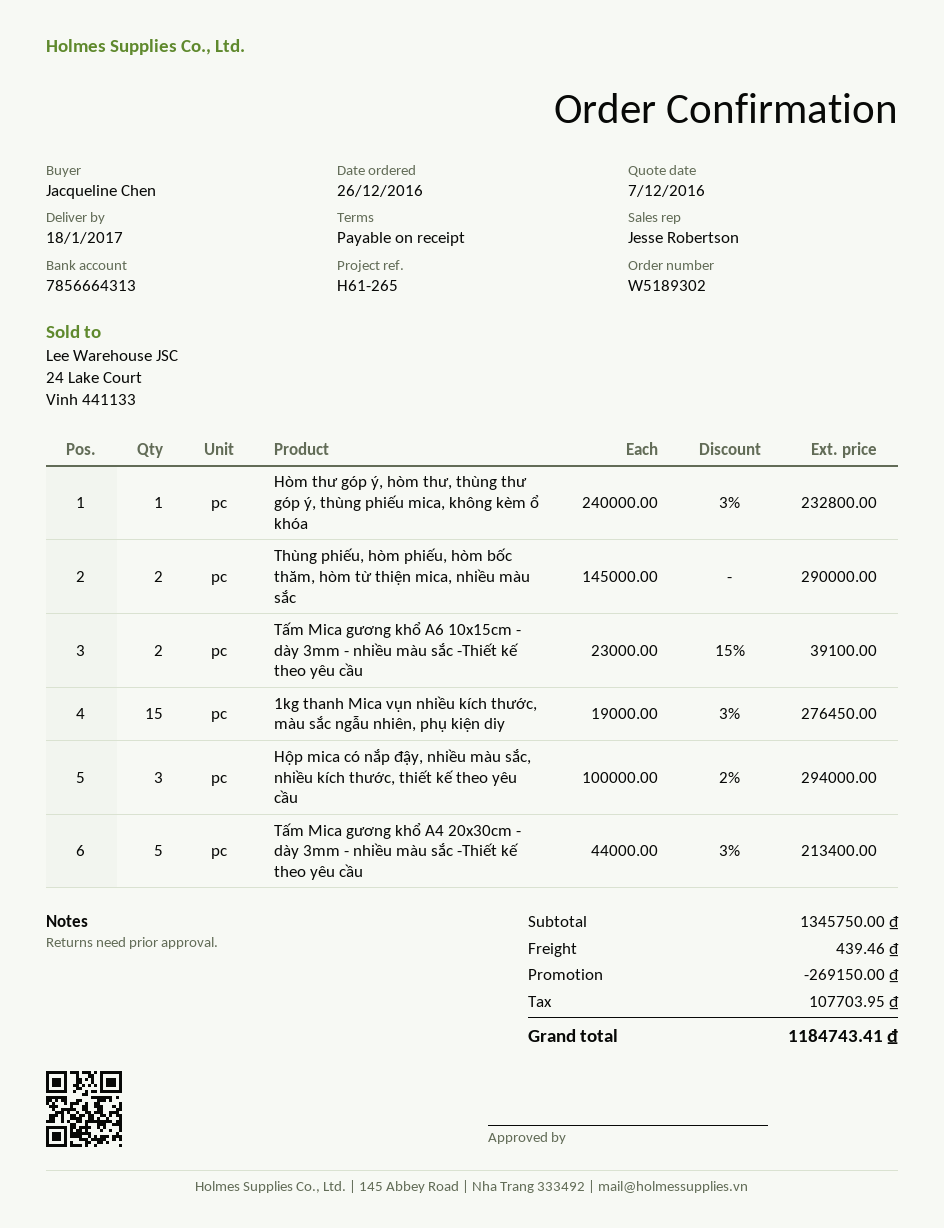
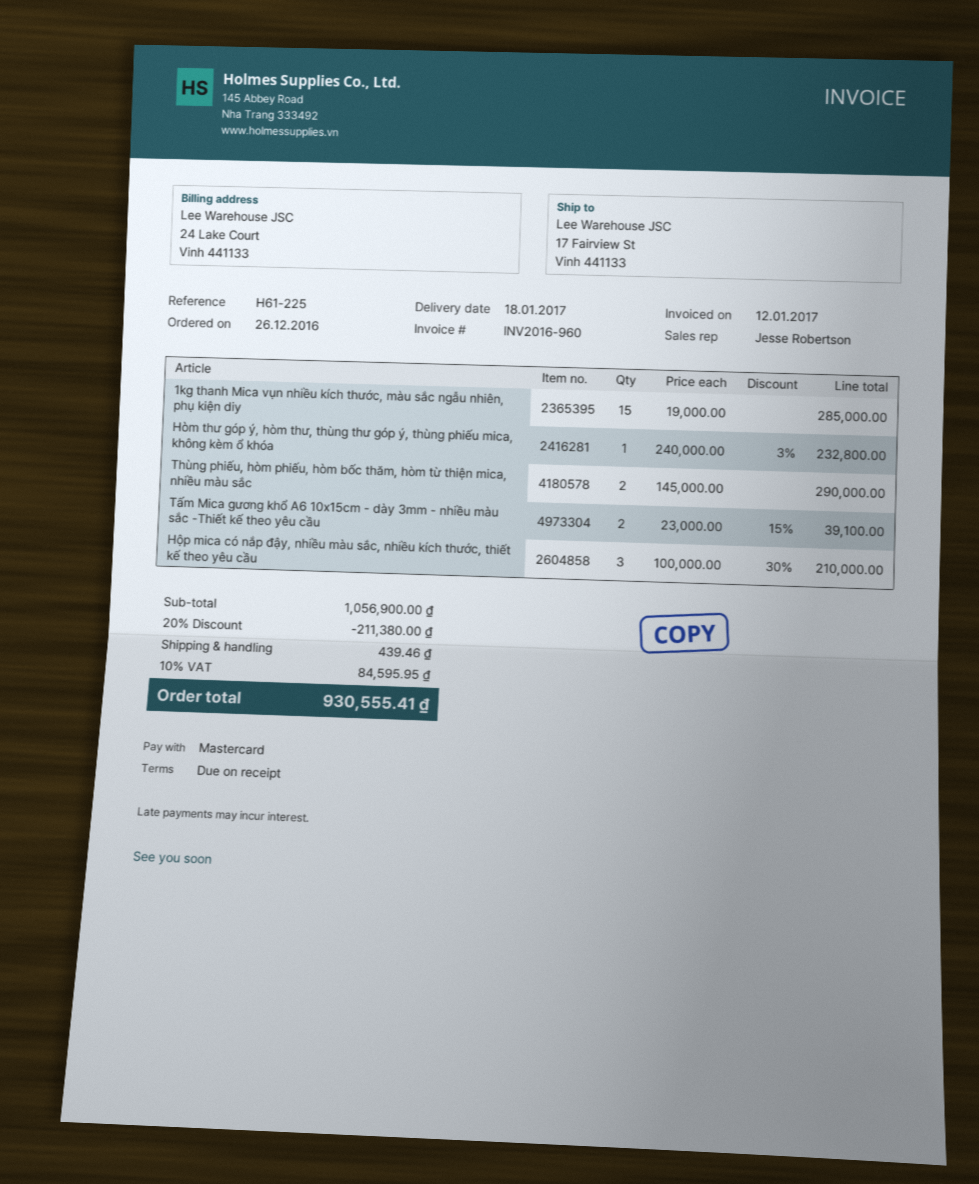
reference: H61-265 -> H61-225
1kg thanh Mica vụn nhiều kích thước, màu sắc ngẫu nhiên, phụ kiện diy: 15 x 19000.00 - 3% = 276450.00 -> 15 x 19000.00 = 285000.00
Hộp mica có nắp đậy, nhiều màu sắc, nhiều kích thước, thiết kế theo yêu cầu: 3 x 100000.00 - 2% = 294000.00 -> 3 x 100000.00 - 30% = 210000.00
Tấm Mica gương khổ A4 20x30cm - dày 3mm - nhiều màu sắc -Thiết kế theo yêu cầu: 5 x 44000.00 - 3% = 213400.00 -> none
subtotal: 1345750.00 -> 1056900.00
discount: 269150.00 -> 211380.00
tax: 107703.95 -> 84595.95
total: 1184743.41 -> 930555.41

